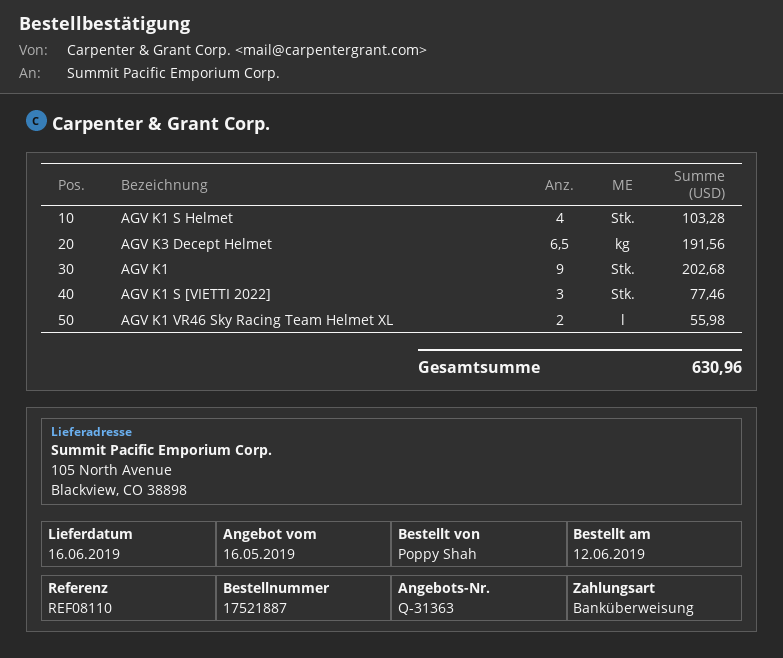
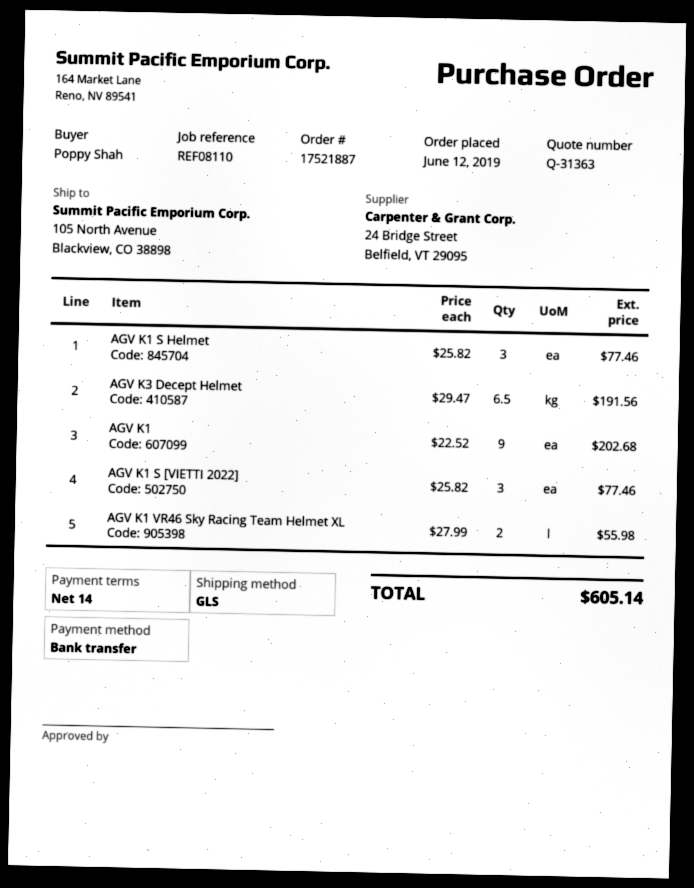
AGV K1 S Helmet: 4 for 103.28 -> 3 for 77.46
total: 630.96 -> 605.14

